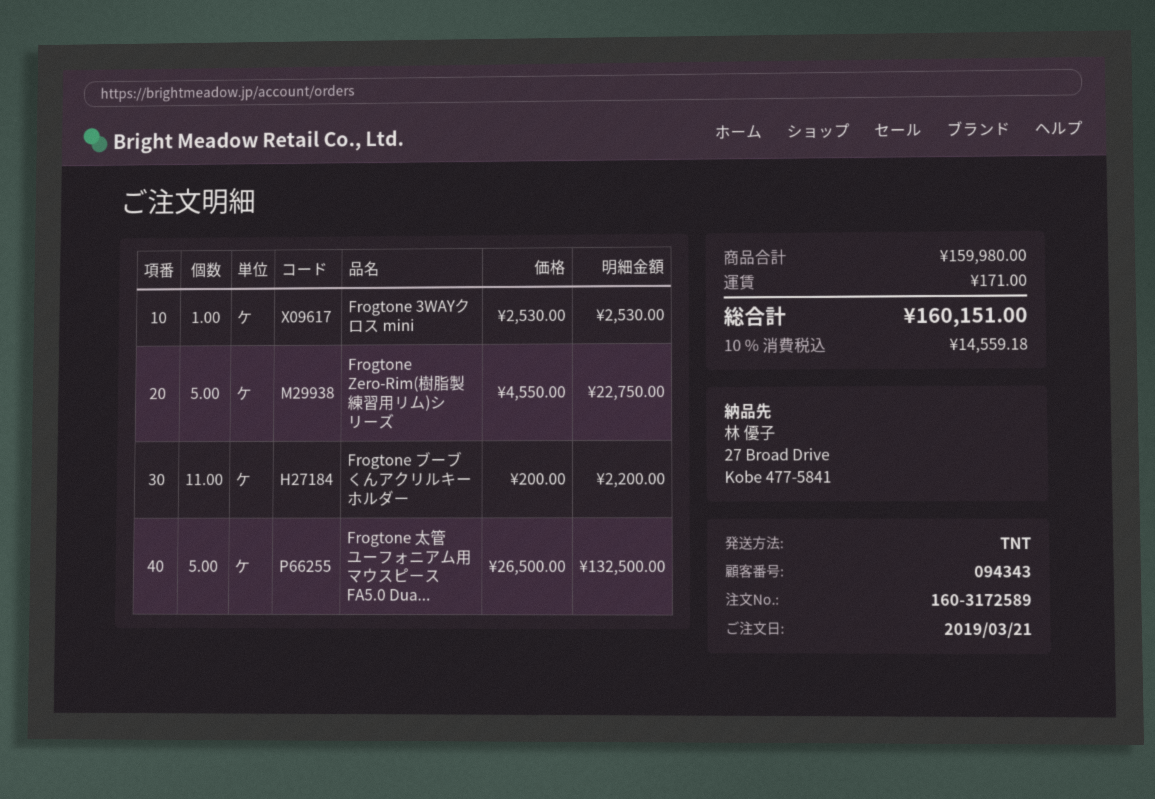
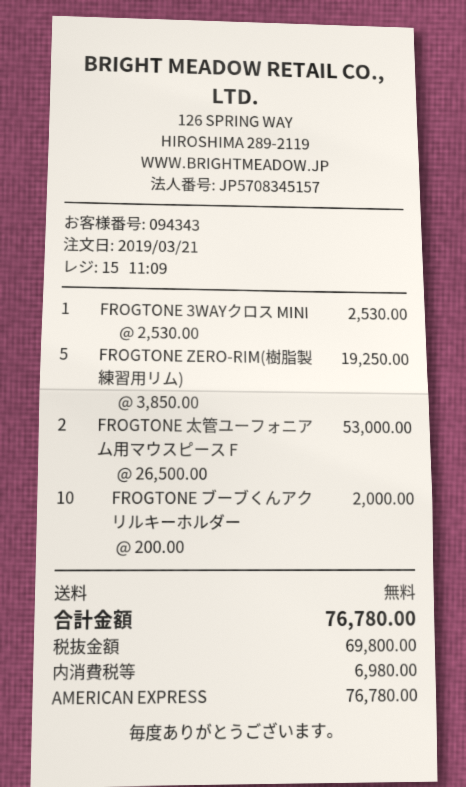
Frogtone Zero-Rim(樹脂製練習用リム)シリーズ: 5 x 4550.00 = 22750.00 -> 5 x 3850.00 = 19250.00
Frogtone ブーブくんアクリルキーホルダー: 11 x 200.00 = 2200.00 -> 10 x 200.00 = 2000.00
Frogtone 太管ユーフォニアム用マウスピース FA5.0 Dua...: 5 x 26500.00 = 132500.00 -> 2 x 26500.00 = 53000.00
shipping: 171.00 -> 0.00
tax: 14559.18 -> 6980.00
total: 160151.00 -> 76780.00

